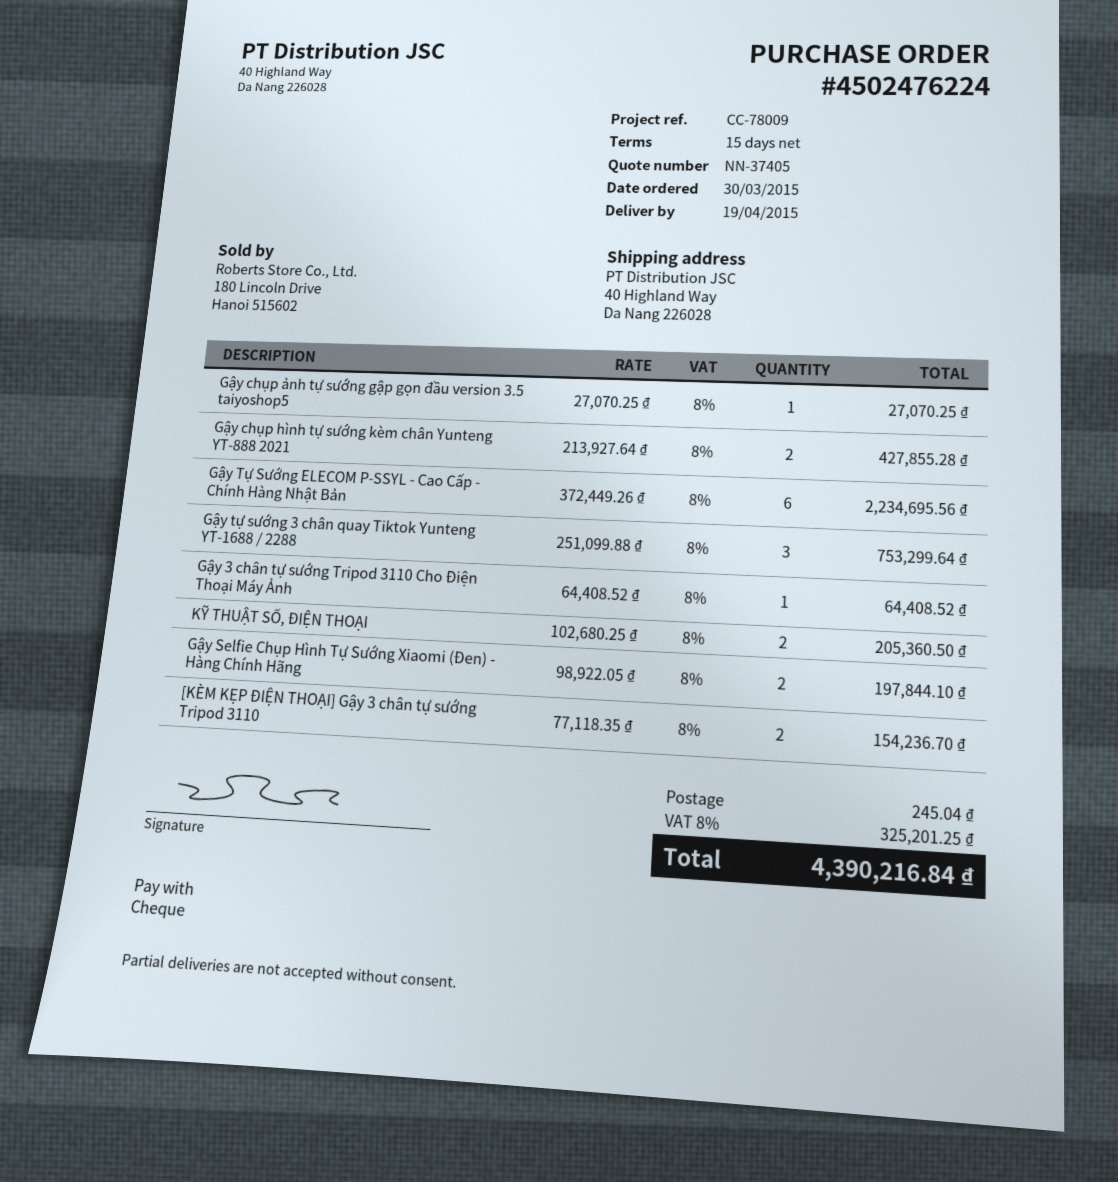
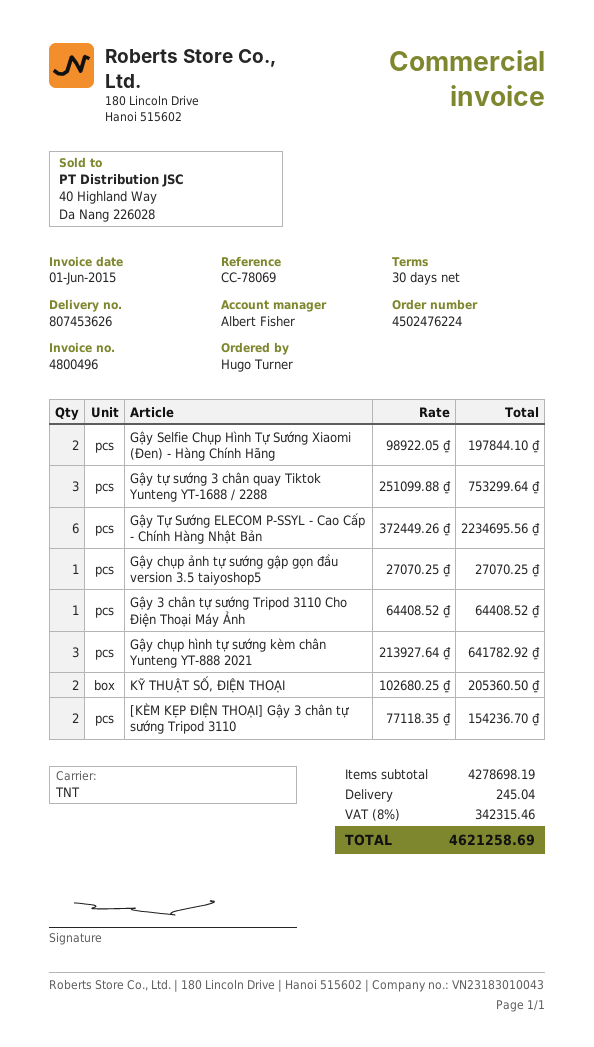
payment terms: 15 days -> 30 days
reference: CC-78009 -> CC-78069
Gậy chụp hình tự sướng kèm chân Yunteng YT-888 2021: 2 x 213927.64 = 427855.28 -> 3 x 213927.64 = 641782.92
tax: 8% = 325201.25 -> 8% = 342315.46
total: 4390216.84 -> 4621258.69

